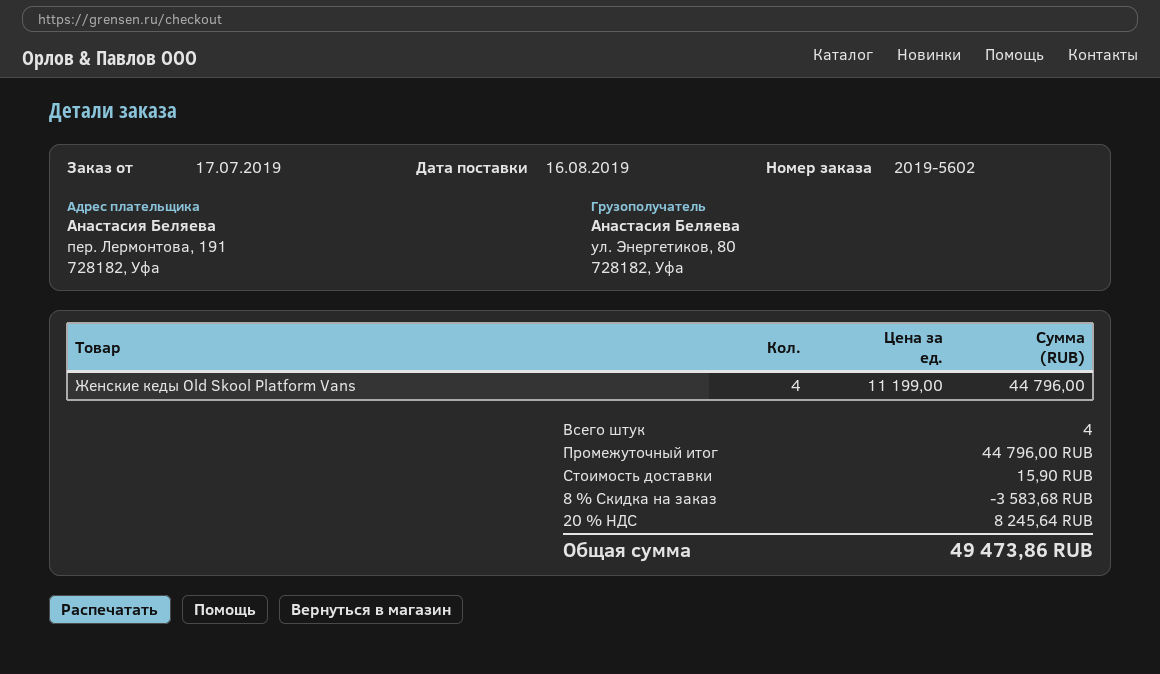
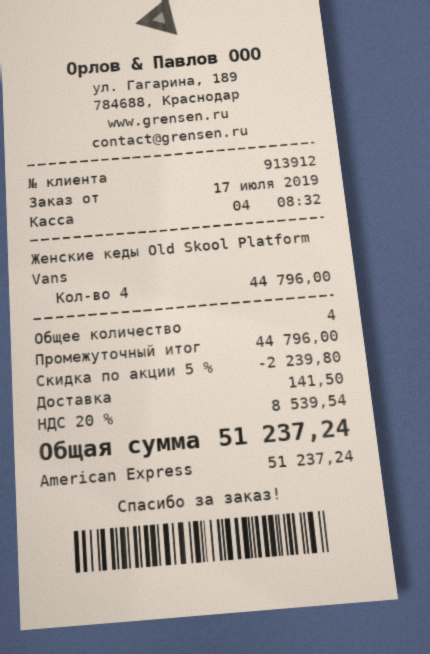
discount: 8% = 3583.68 -> 5% = 2239.80
shipping: 15.90 -> 141.50
tax: 20% = 8245.64 -> 20% = 8539.54
total: 49473.86 -> 51237.24

